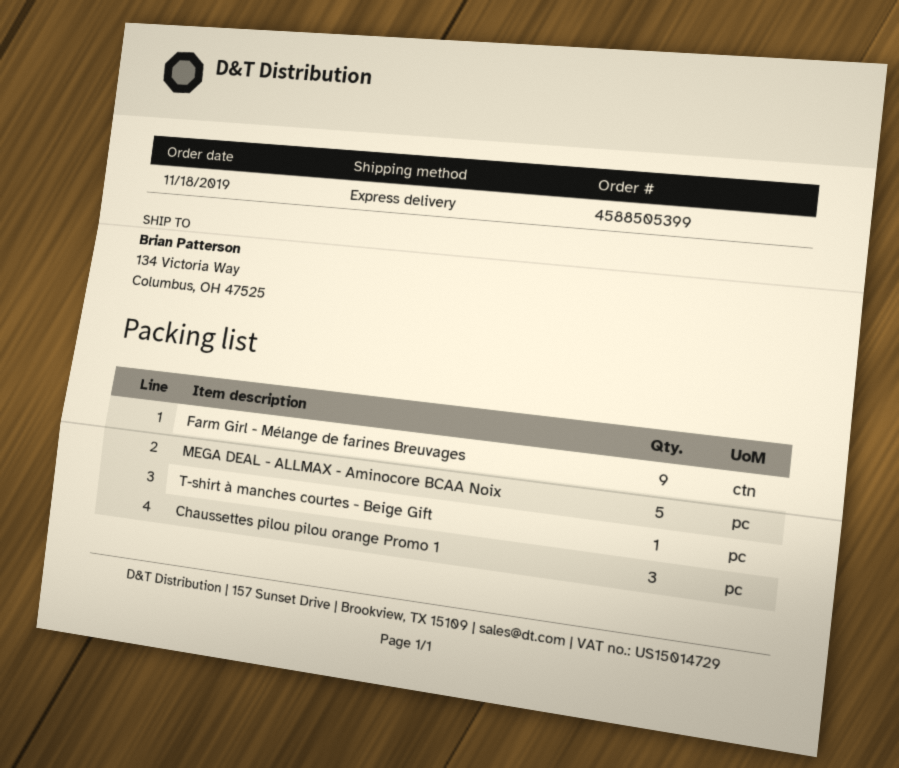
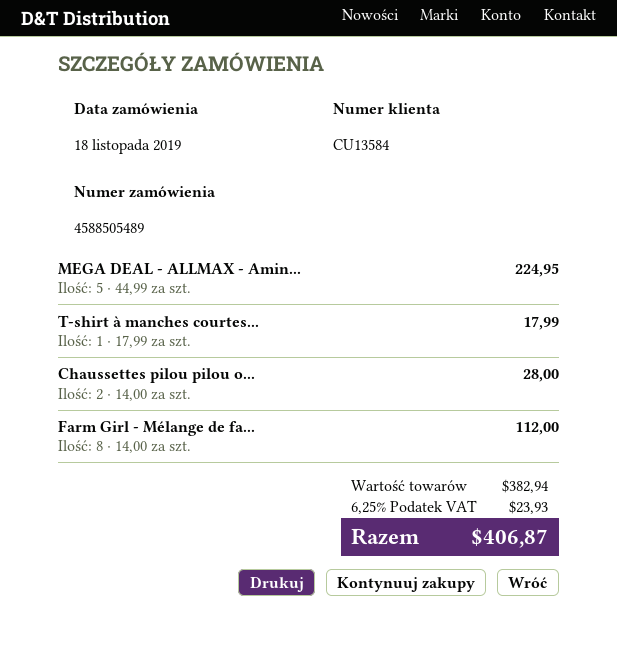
order number: 4588505399 -> 4588505489
Farm Girl - Mélange de farines Breuvages: 9 -> 8
Chaussettes pilou pilou orange Promo 1: 3 -> 2

